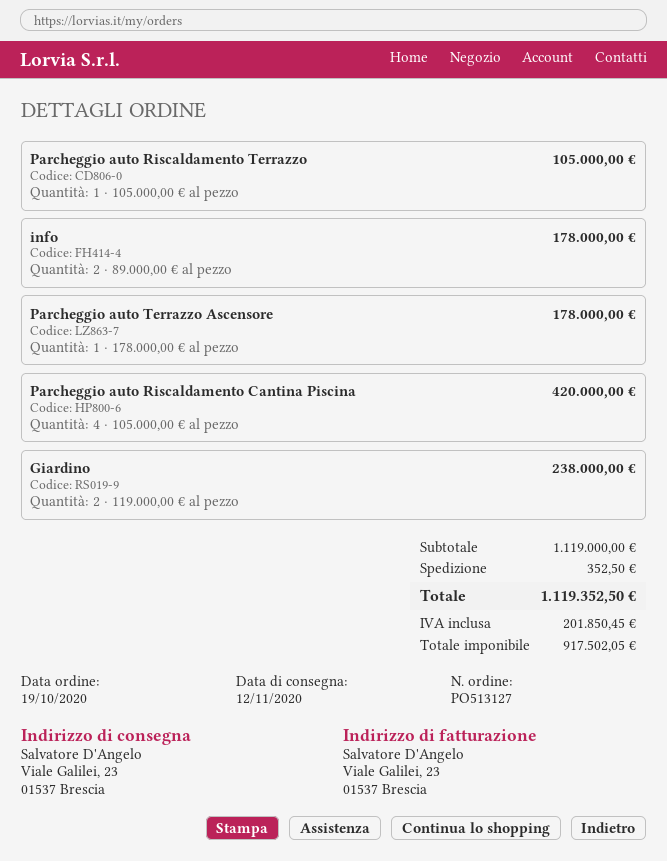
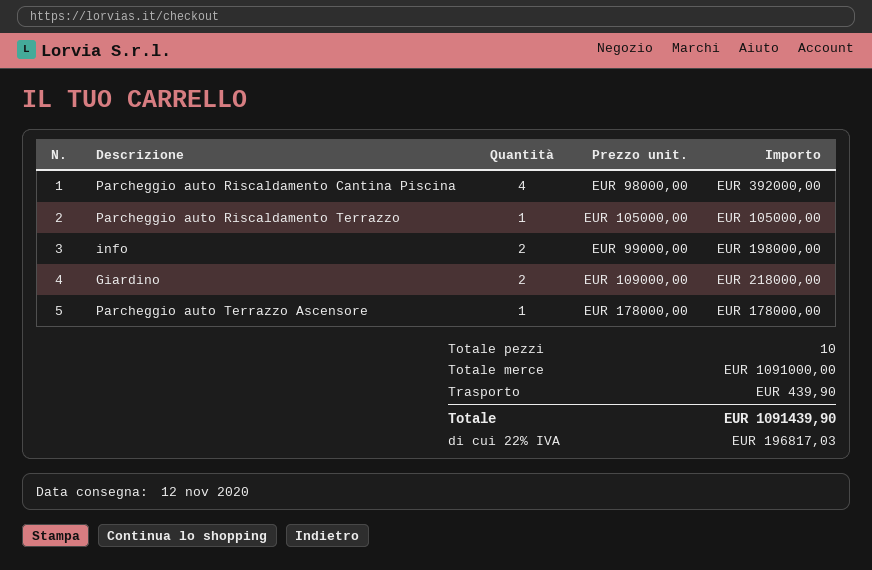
info: 2 x 89000.00 = 178000.00 -> 2 x 99000.00 = 198000.00
Parcheggio auto Riscaldamento Cantina Piscina: 4 x 105000.00 = 420000.00 -> 4 x 98000.00 = 392000.00
Giardino: 2 x 119000.00 = 238000.00 -> 2 x 109000.00 = 218000.00
subtotal: 1119000.00 -> 1091000.00
shipping: 352.50 -> 439.90
tax: 201850.45 -> 196817.03
total: 1119352.50 -> 1091439.90

